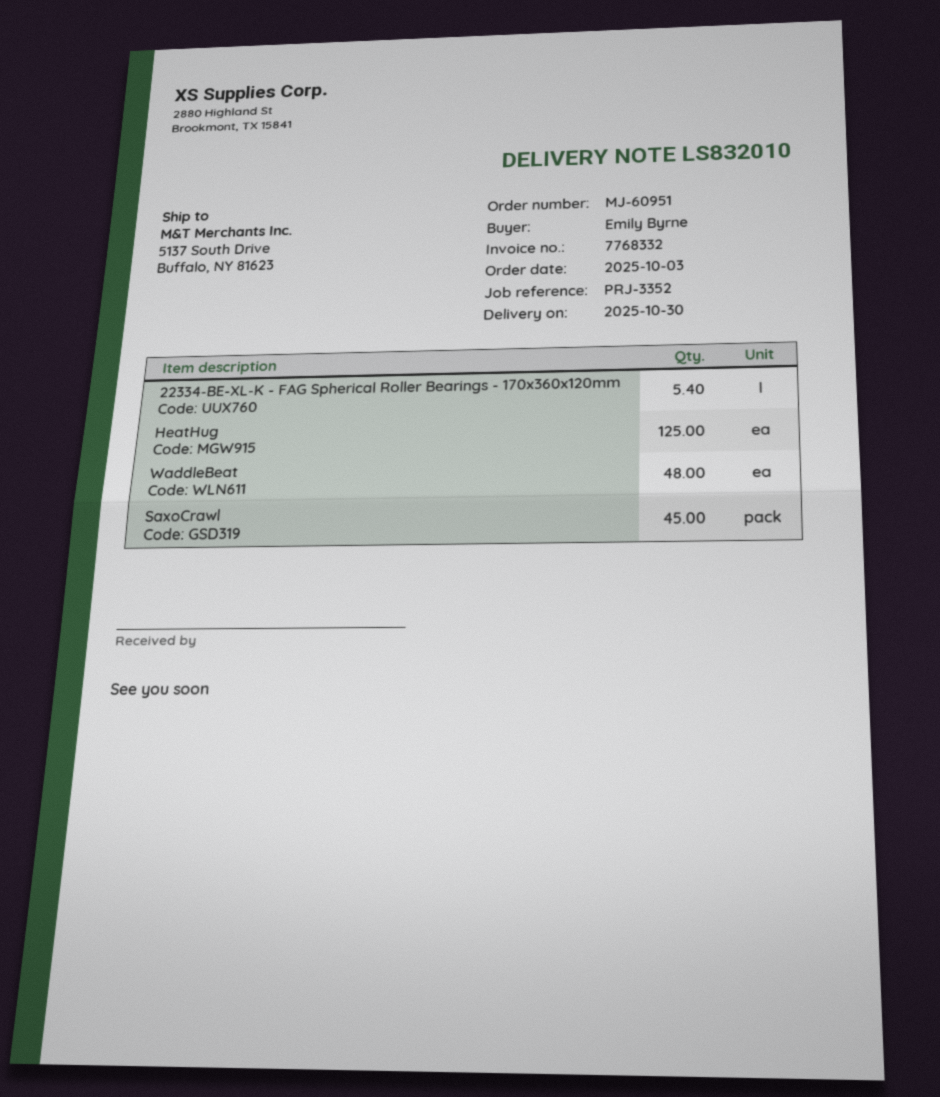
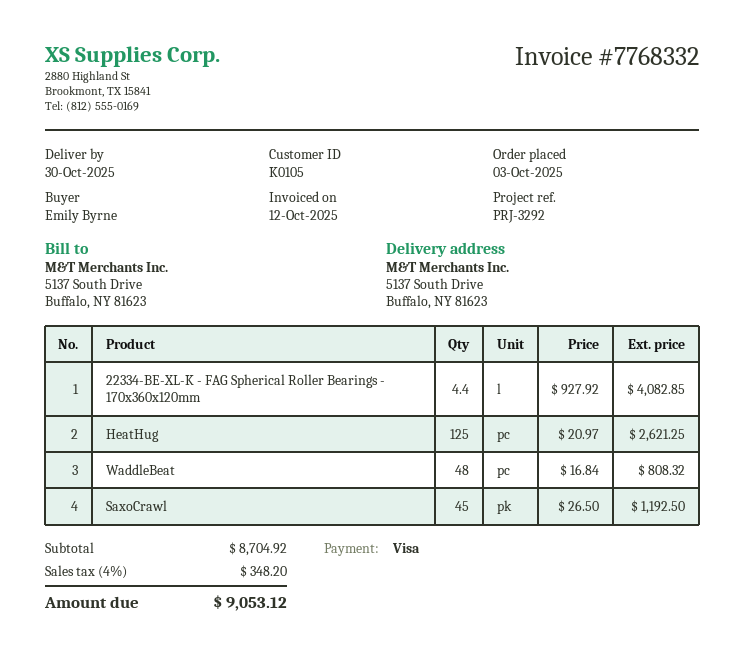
reference: PRJ-3352 -> PRJ-3292
22334-BE-XL-K - FAG Spherical Roller Bearings - 170x360x120mm: 5.4 -> 4.4

